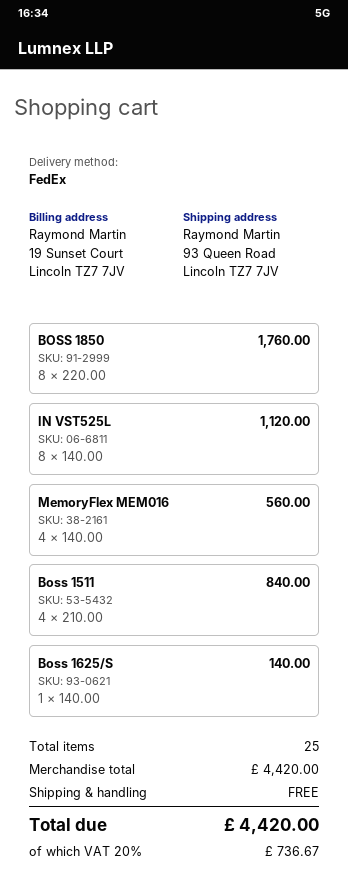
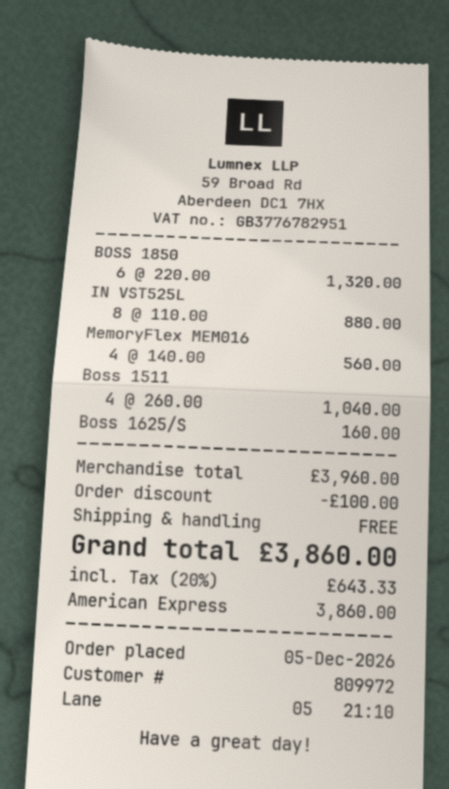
BOSS 1850: 8 x 220.00 = 1760.00 -> 6 x 220.00 = 1320.00
IN VST525L: 8 x 140.00 = 1120.00 -> 8 x 110.00 = 880.00
Boss 1511: 4 x 210.00 = 840.00 -> 4 x 260.00 = 1040.00
Boss 1625/S: 1 x 140.00 = 140.00 -> 1 x 160.00 = 160.00
subtotal: 4420.00 -> 3960.00
discount: none -> 100.00
tax: 20% = 736.67 -> 20% = 643.33
total: 4420.00 -> 3860.00

